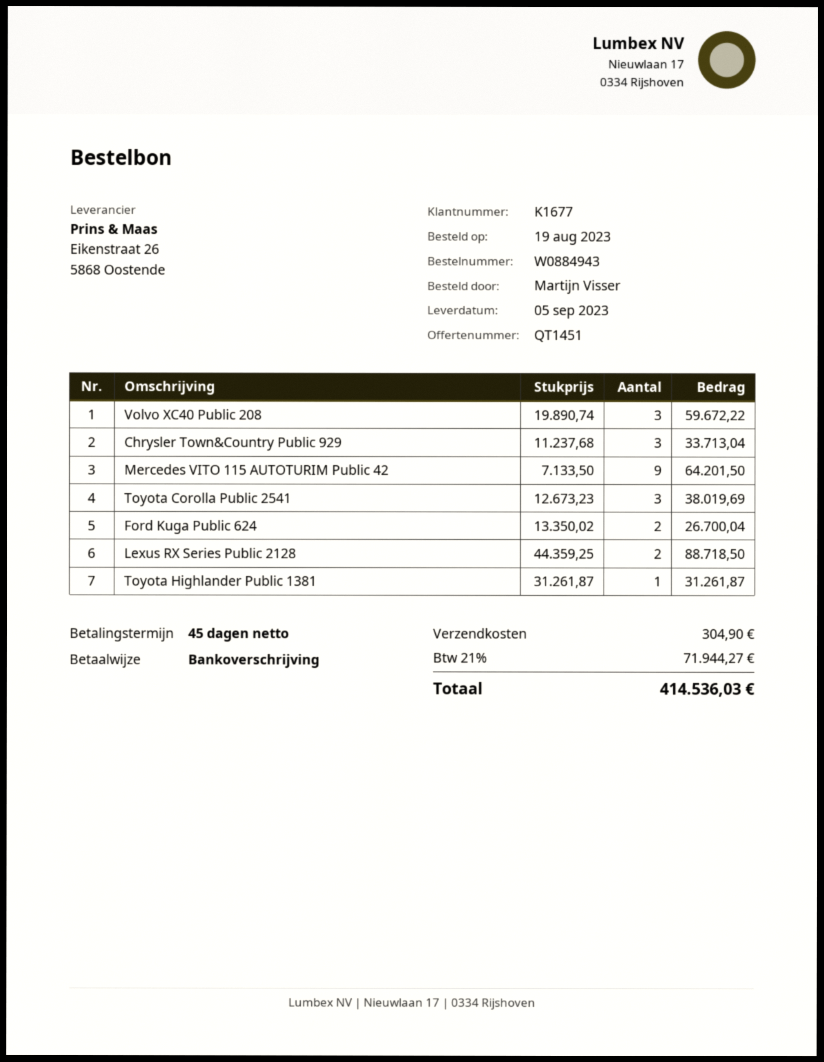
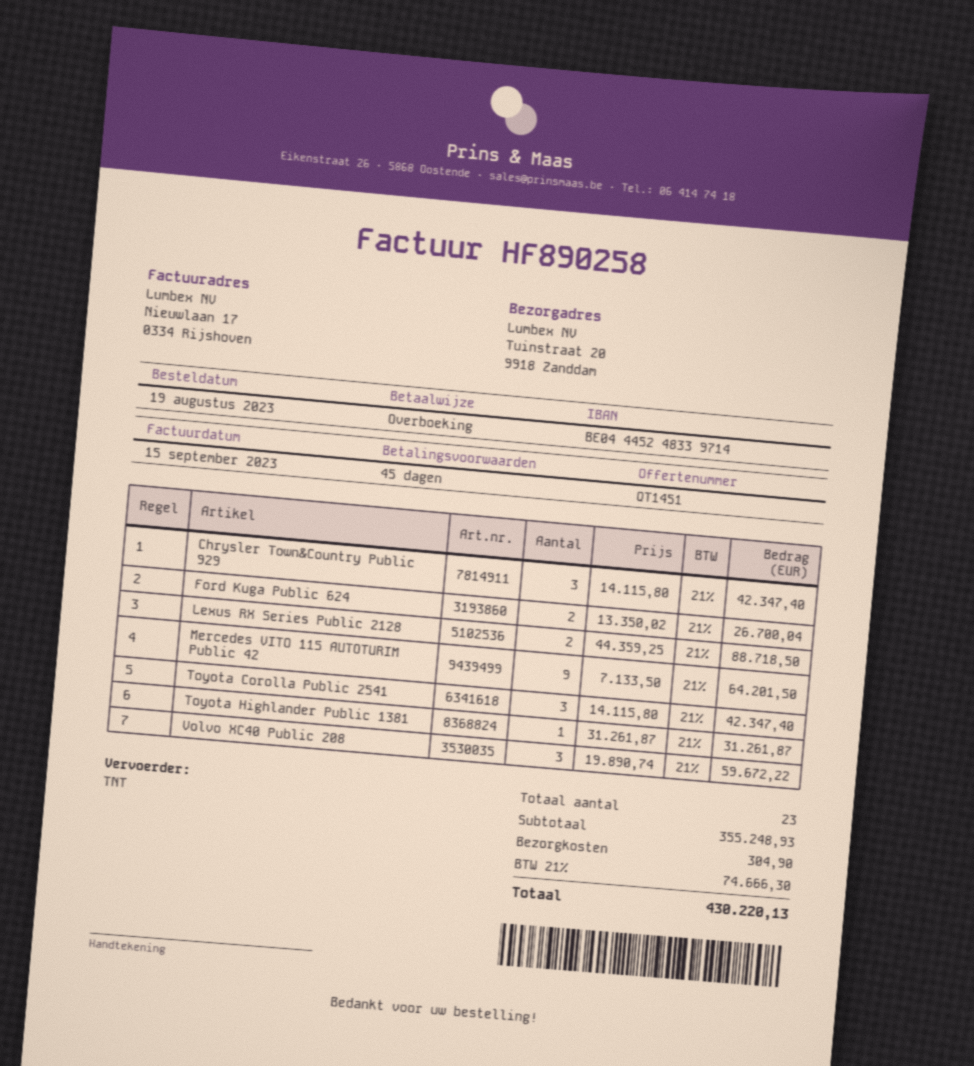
Chrysler Town&Country Public 929: 3 x 11237.68 = 33713.04 -> 3 x 14115.80 = 42347.40
Toyota Corolla Public 2541: 3 x 12673.23 = 38019.69 -> 3 x 14115.80 = 42347.40
tax: 21% = 71944.27 -> 21% = 74666.30
total: 414536.03 -> 430220.13

